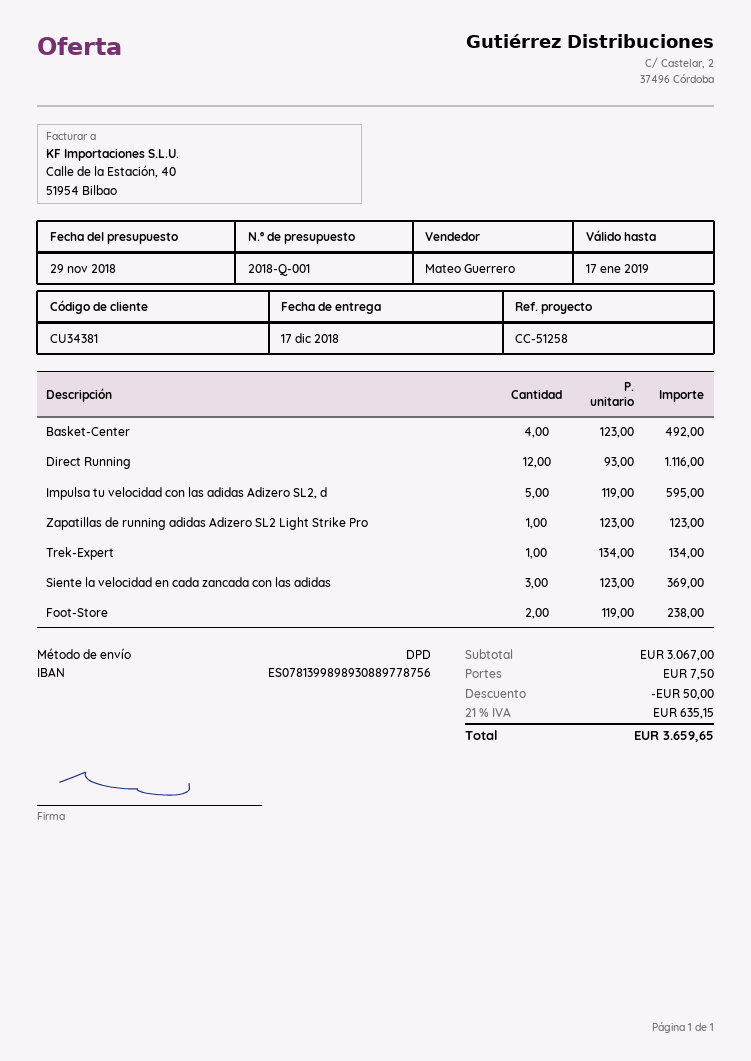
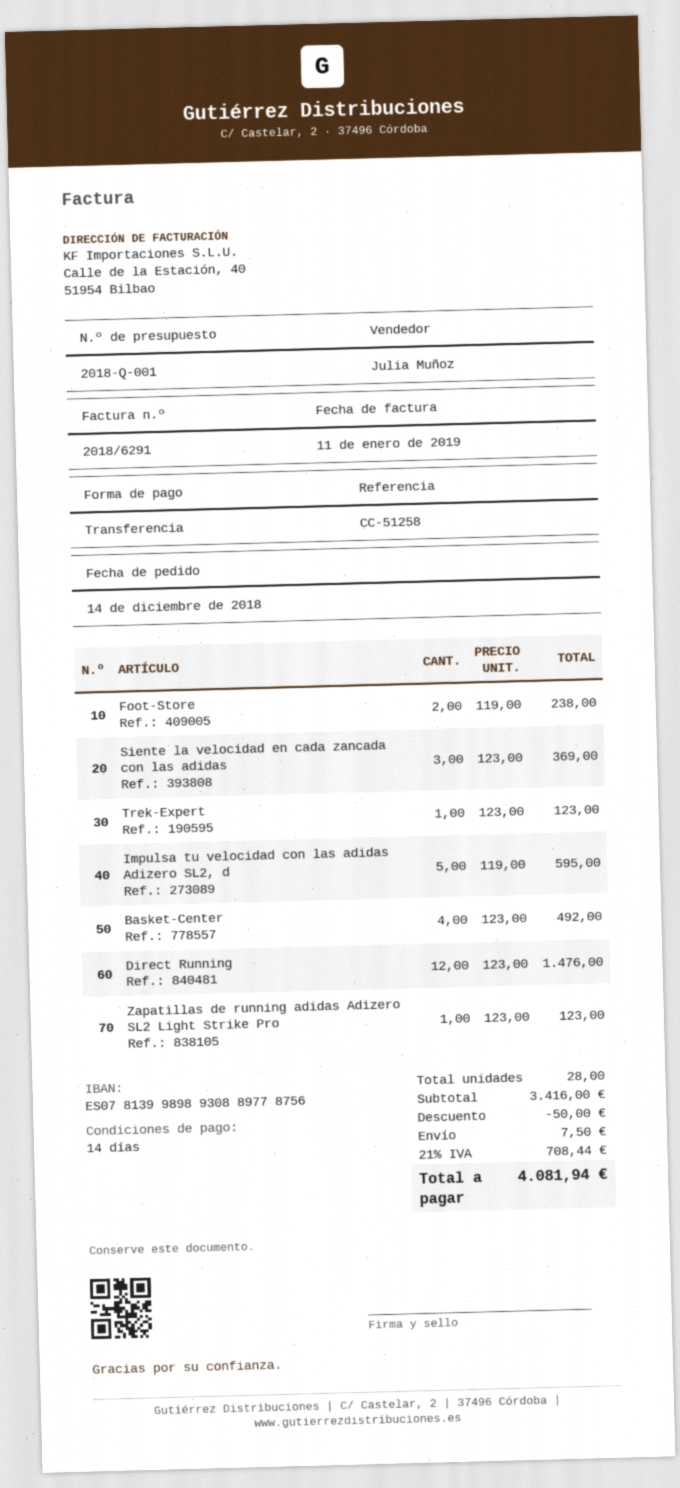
sales rep: Mateo Guerrero -> Julia Muñoz
Direct Running: 12 x 93.00 = 1116.00 -> 12 x 123.00 = 1476.00
Trek-Expert: 1 x 134.00 = 134.00 -> 1 x 123.00 = 123.00
subtotal: 3067.00 -> 3416.00
tax: 21% = 635.15 -> 21% = 708.44
total: 3659.65 -> 4081.94

